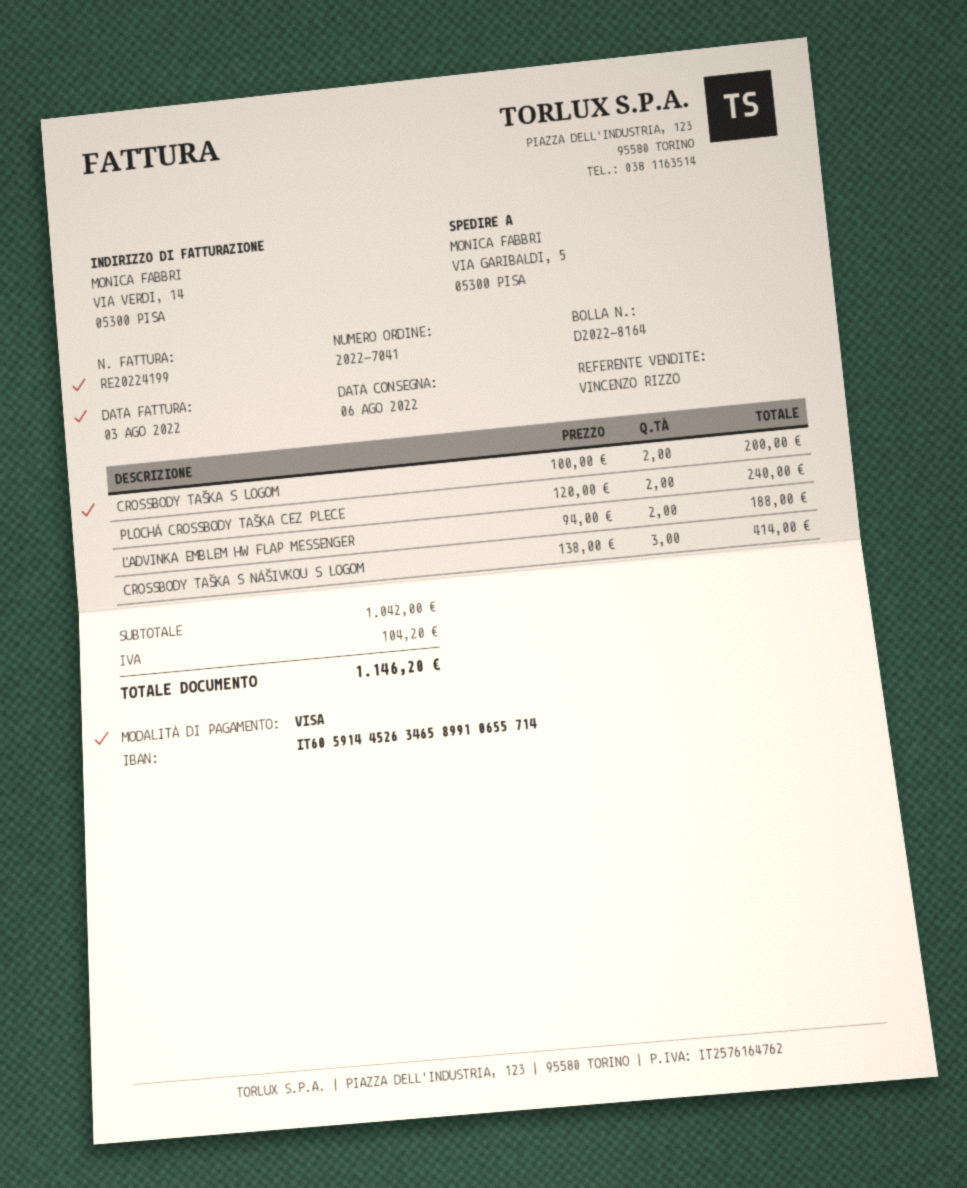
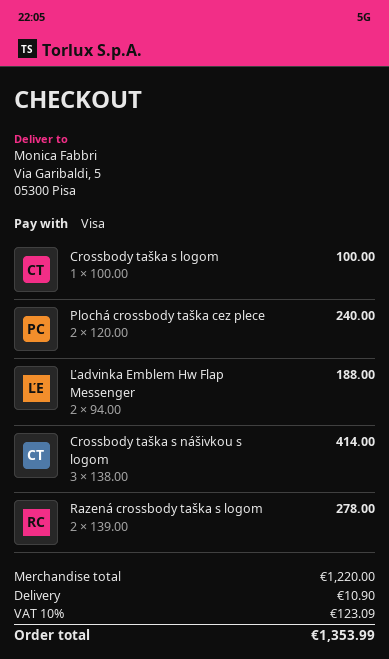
CROSSBODY TAŠKA S LOGOM: 2 x 100.00 = 200.00 -> 1 x 100.00 = 100.00
Razená crossbody taška s logom: none -> 2 x 139.00 = 278.00
subtotal: 1042.00 -> 1220.00
shipping: none -> 10.90
tax: 104.20 -> 123.09
total: 1146.20 -> 1353.99

